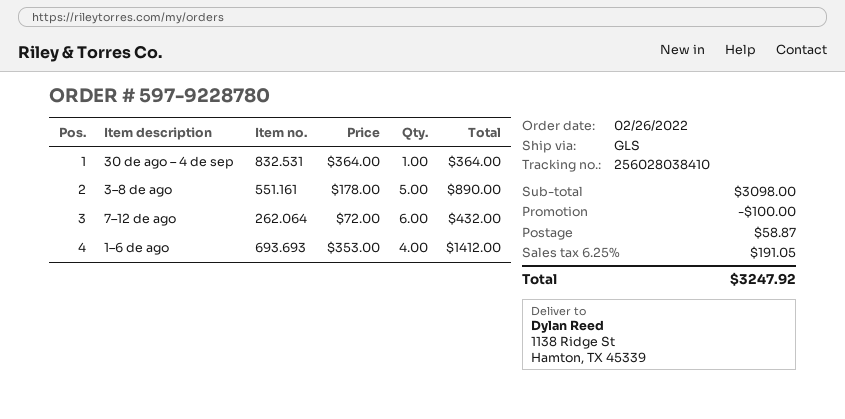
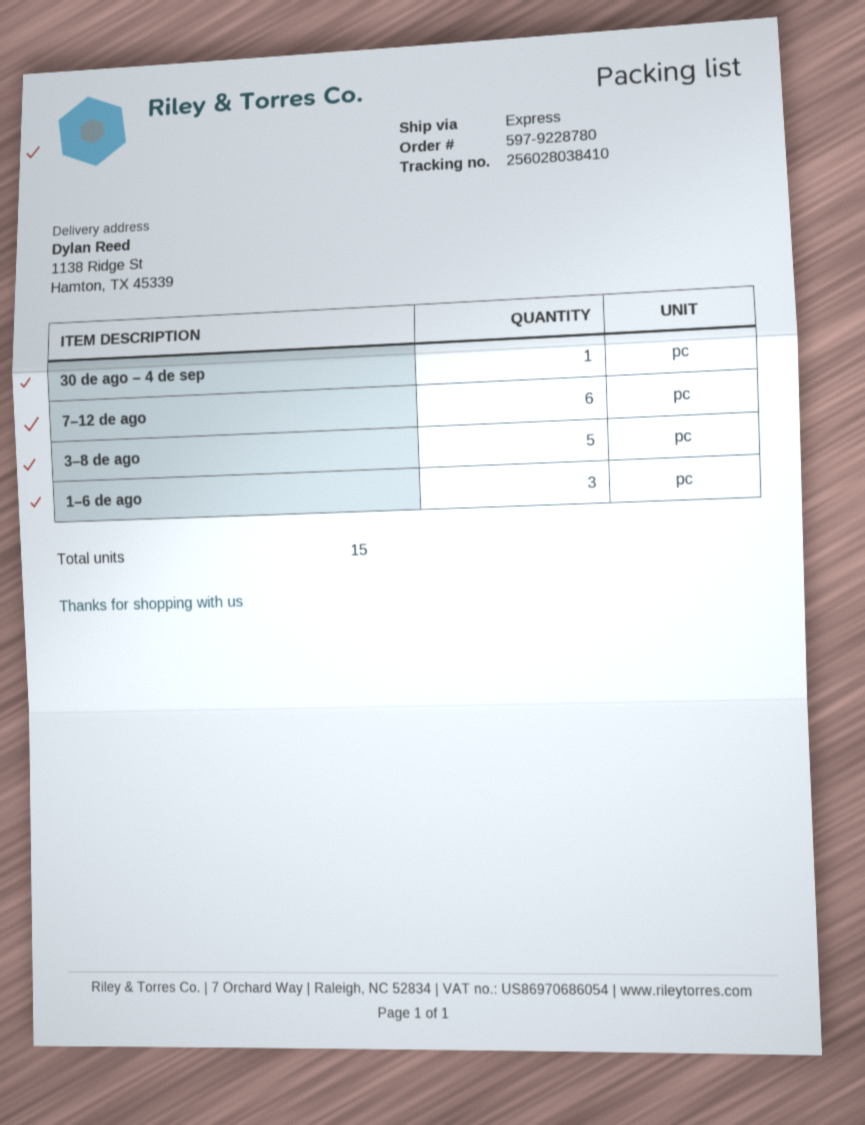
shipping method: GLS -> express
1–6 de ago: 4 -> 3

